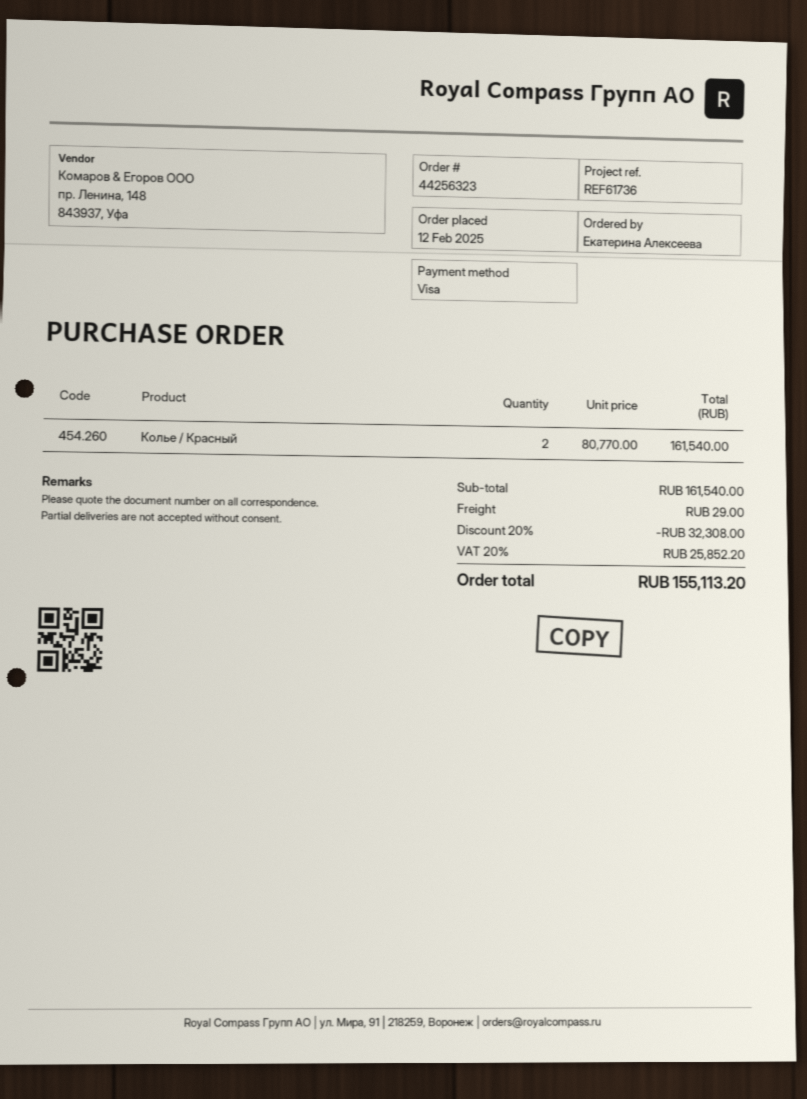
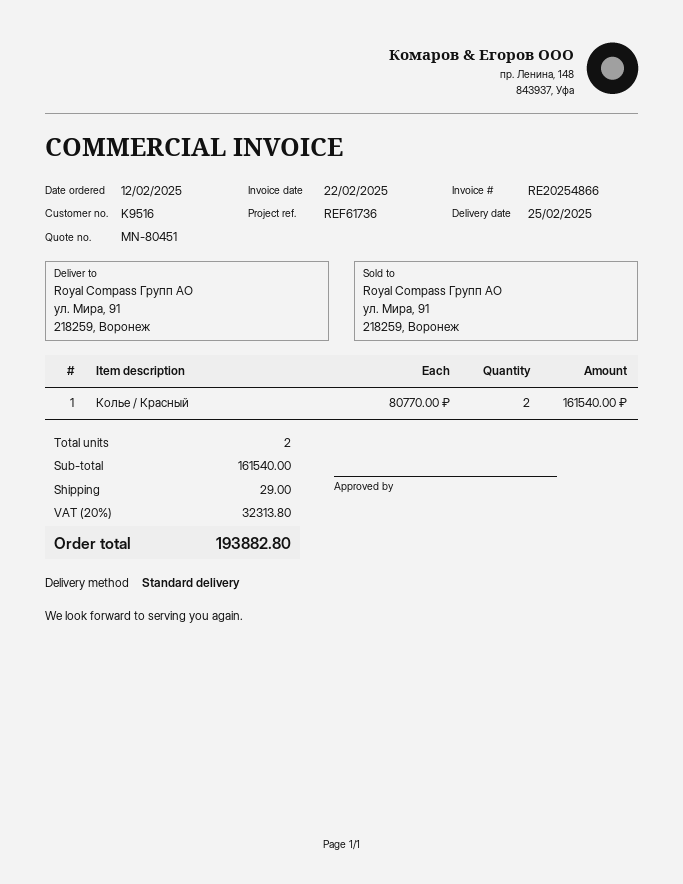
discount: 20% = 32308.00 -> none
tax: 20% = 25852.20 -> 20% = 32313.80
total: 155113.20 -> 193882.80

